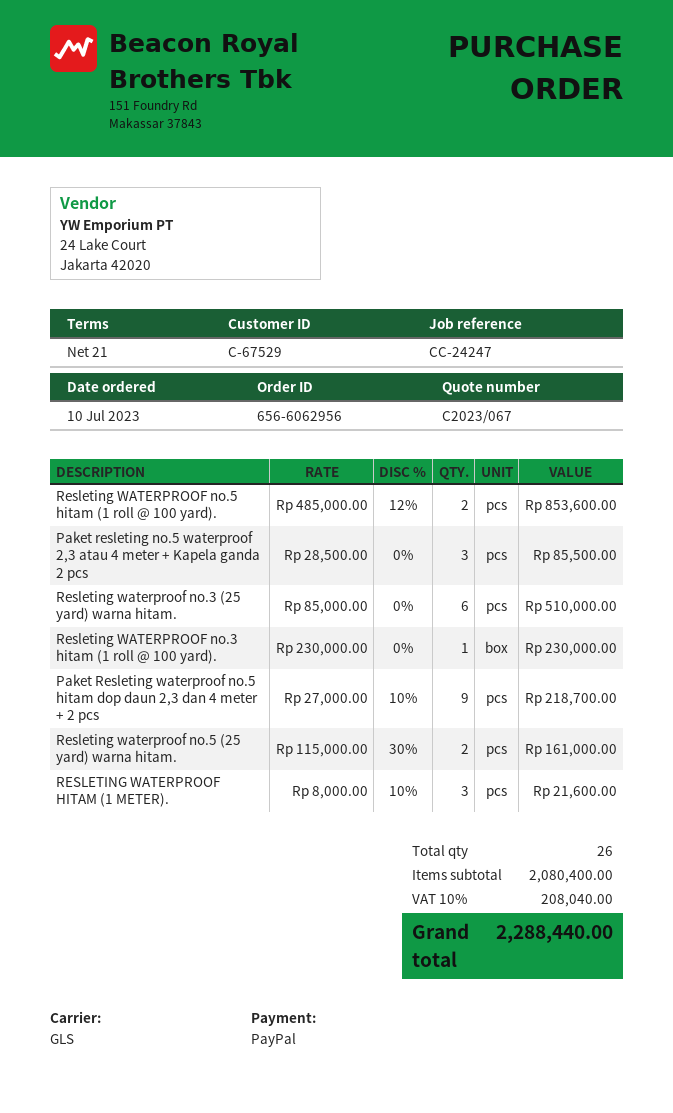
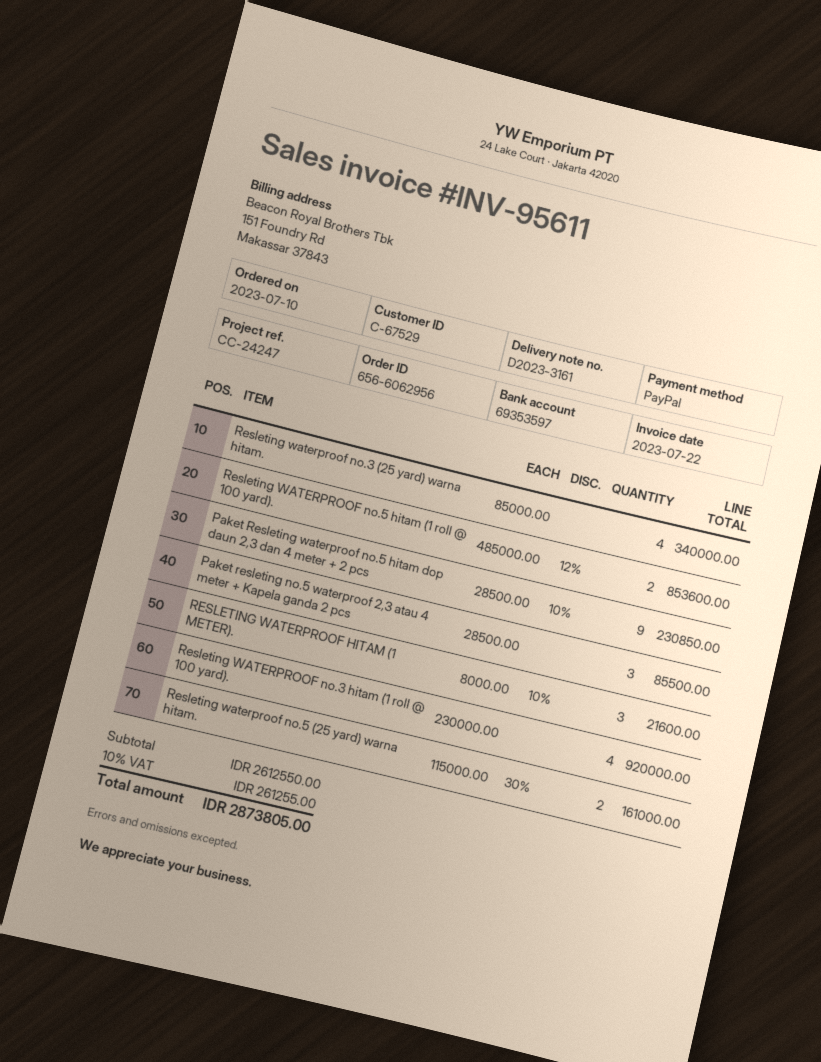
Resleting waterproof no.3 (25 yard) warna hitam.: 6 x 85000.00 = 510000.00 -> 4 x 85000.00 = 340000.00
Resleting WATERPROOF no.3 hitam (1 roll @ 100 yard).: 1 x 230000.00 = 230000.00 -> 4 x 230000.00 = 920000.00
Paket Resleting waterproof no.5 hitam dop daun 2,3 dan 4 meter + 2 pcs: 9 x 27000.00 - 10% = 218700.00 -> 9 x 28500.00 - 10% = 230850.00
subtotal: 2080400.00 -> 2612550.00
tax: 10% = 208040.00 -> 10% = 261255.00
total: 2288440.00 -> 2873805.00

